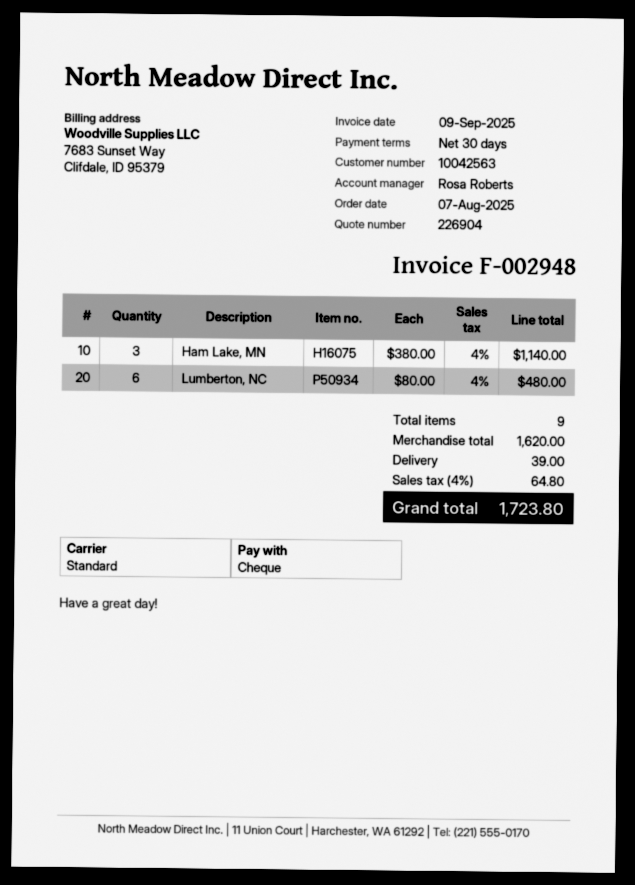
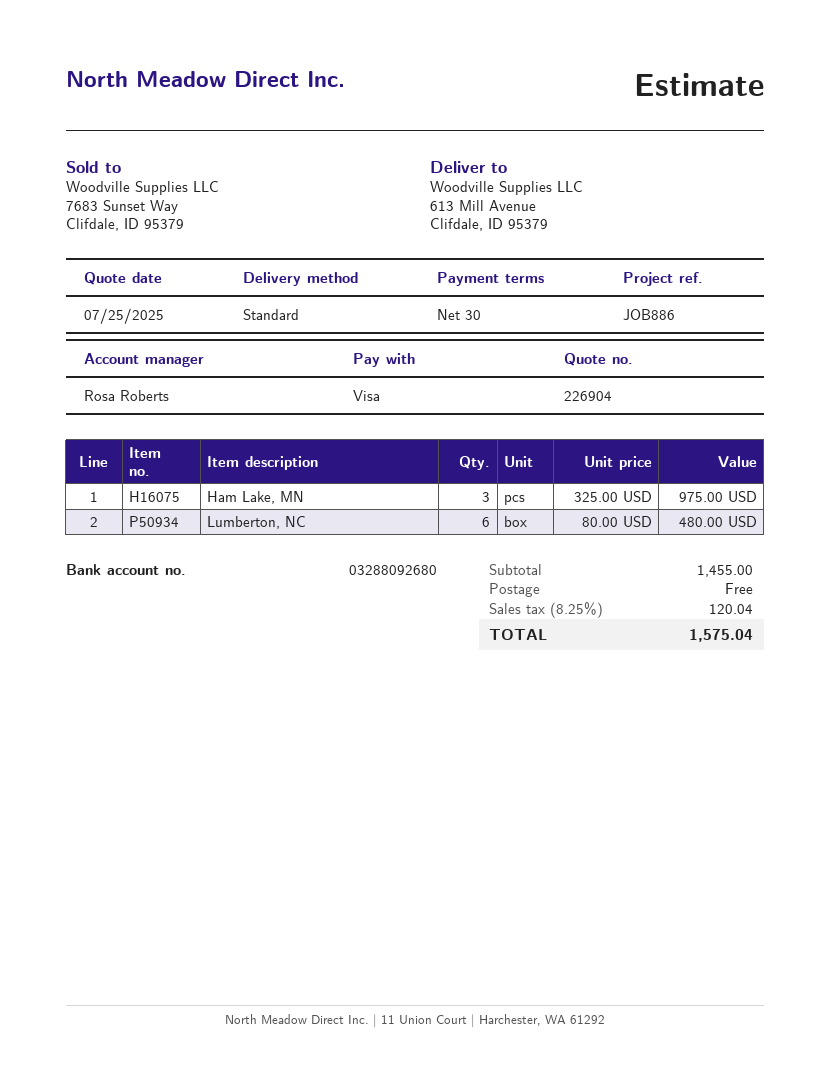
payment method: cheque -> Visa
Ham Lake, MN: 3 x 380.00 = 1140.00 -> 3 x 325.00 = 975.00
subtotal: 1620.00 -> 1455.00
shipping: 39.00 -> 0.00
tax: 4% = 64.80 -> 8.25% = 120.04
total: 1723.80 -> 1575.04

